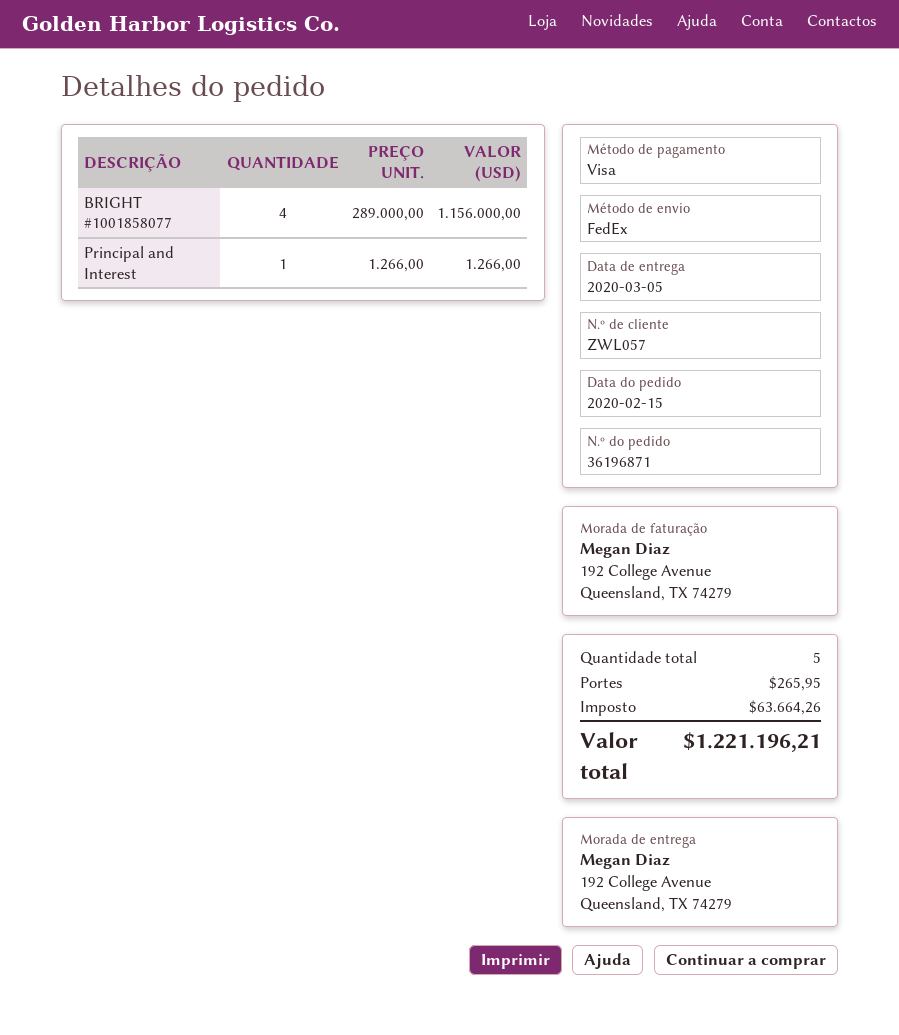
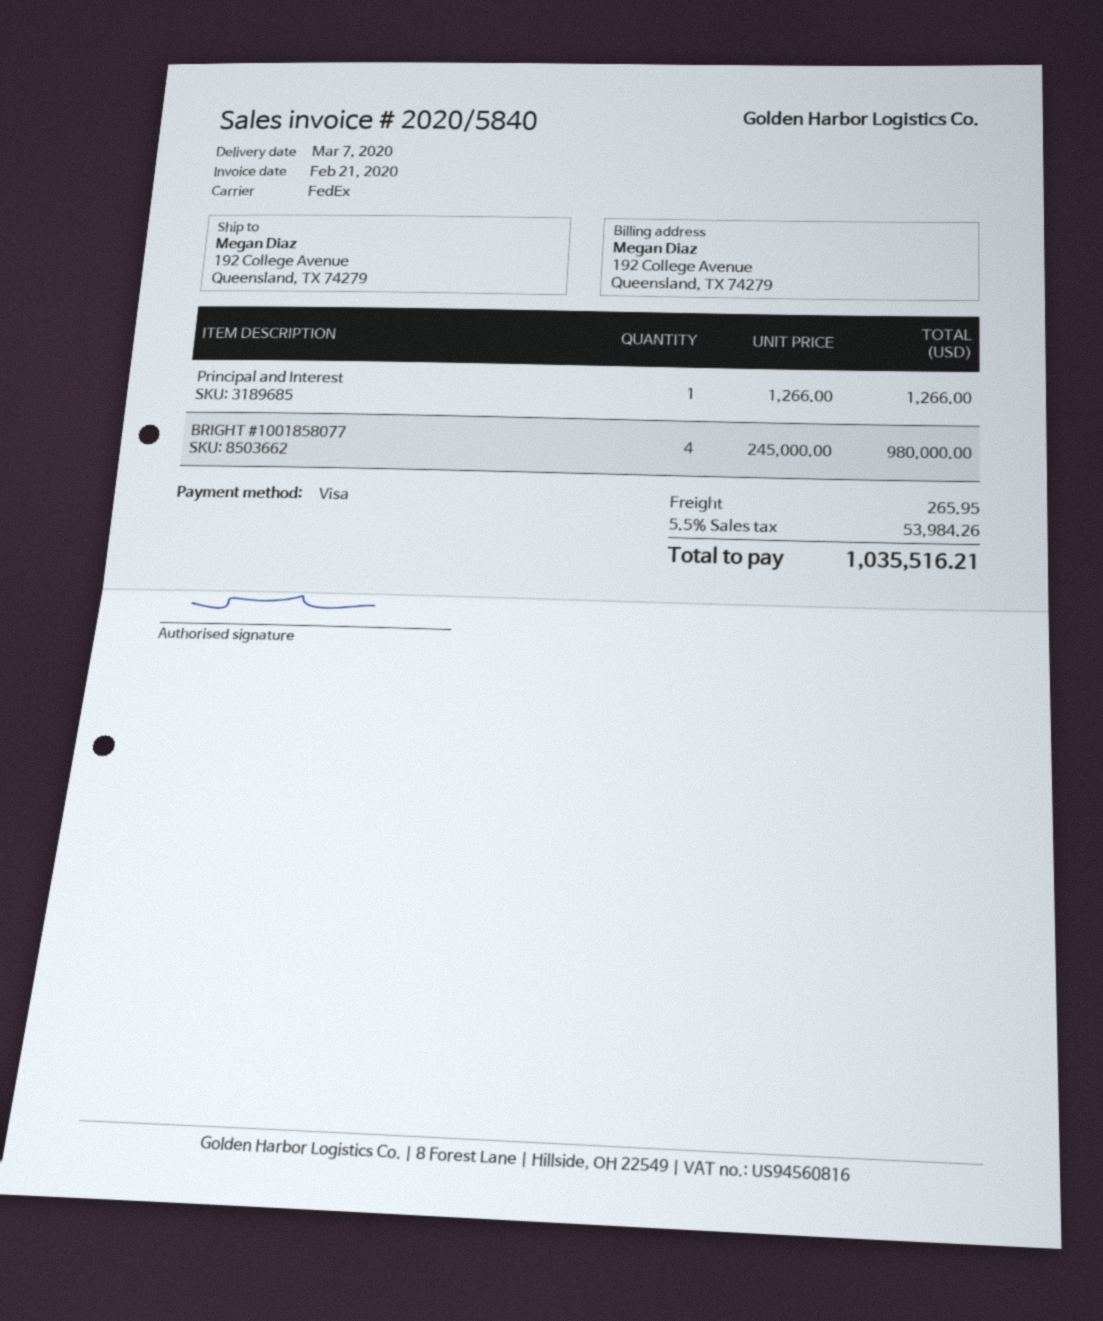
delivery date: 2020-03-05 -> 2020-03-07
BRIGHT #1001858077: 4 x 289000.00 = 1156000.00 -> 4 x 245000.00 = 980000.00
tax: 63664.26 -> 53984.26
total: 1221196.21 -> 1035516.21

